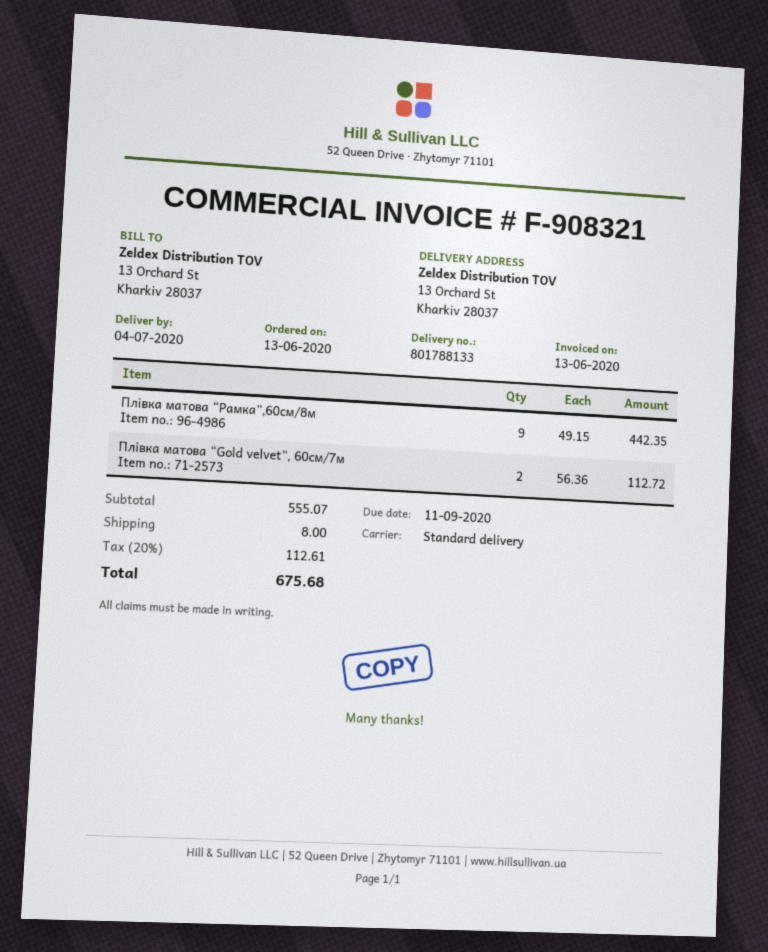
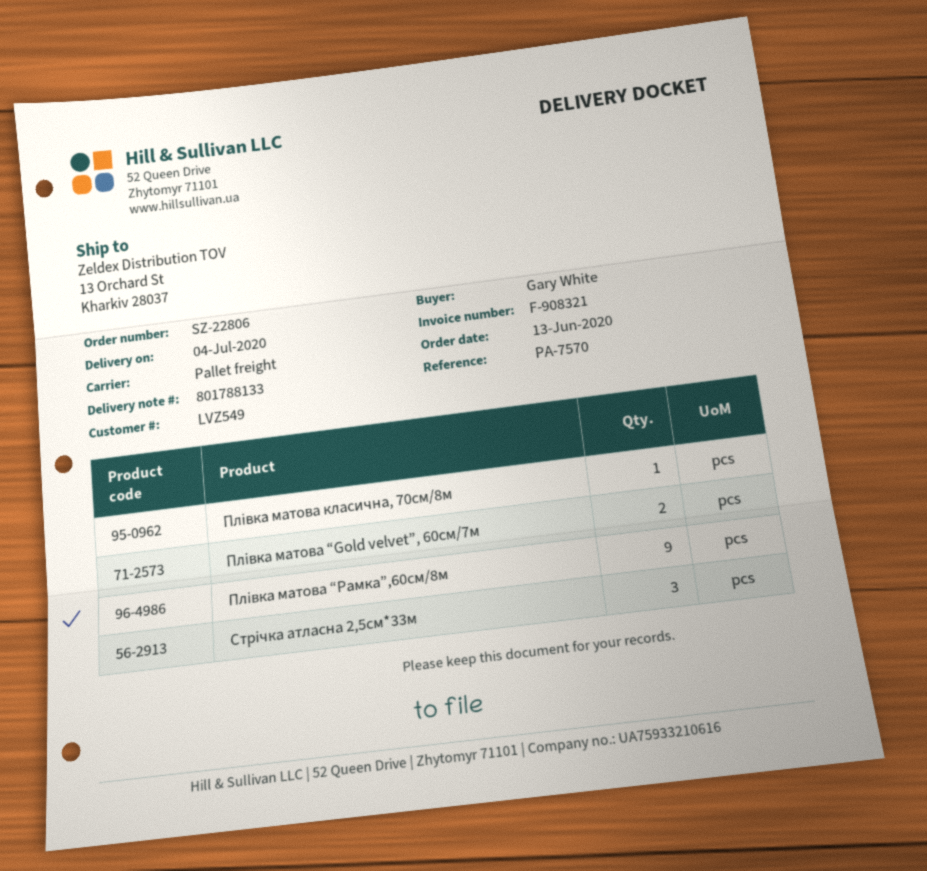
shipping method: standard -> pallet freight
Плівка матова класична, 70см/8м: none -> 1
Стрічка атласна 2,5см*33м: none -> 3

